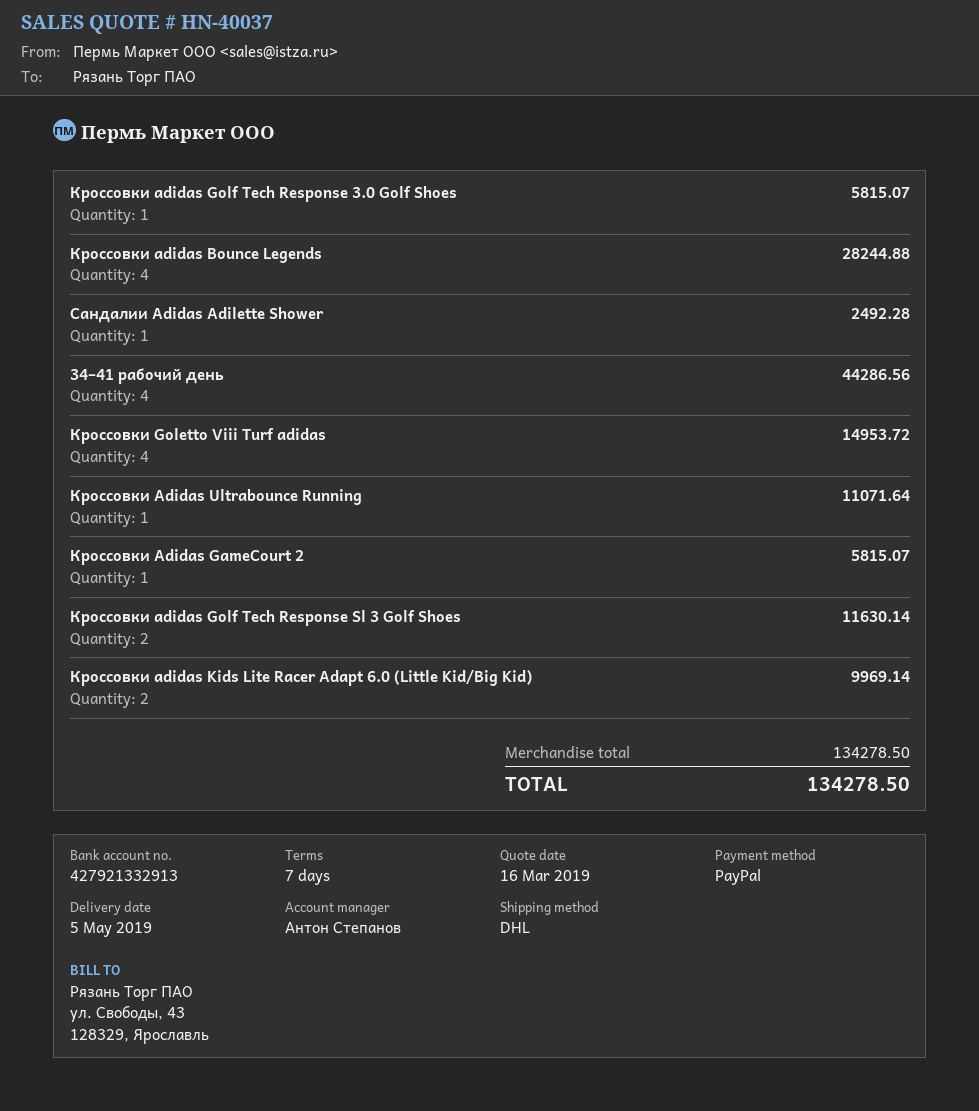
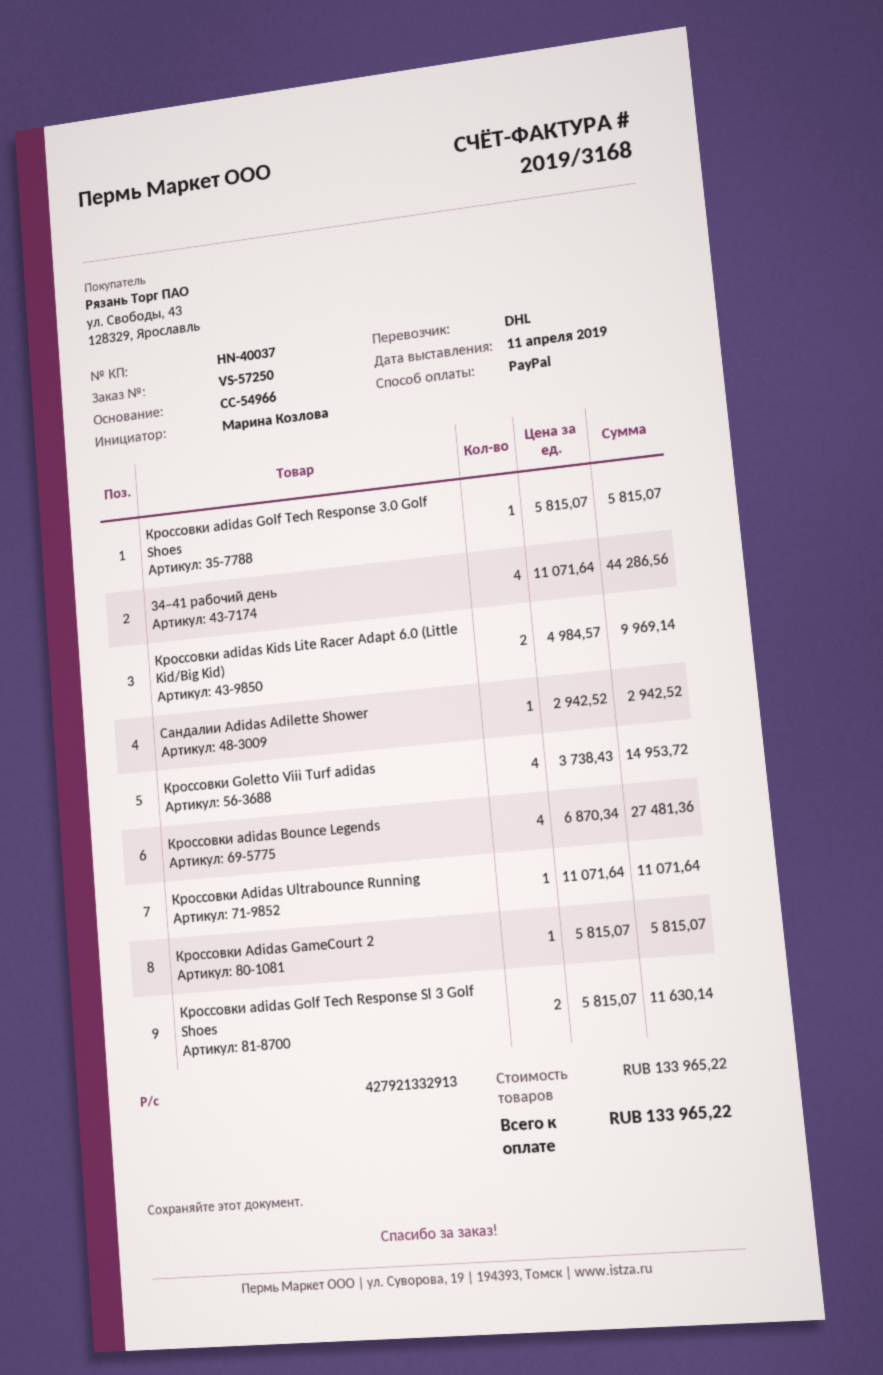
Кроссовки adidas Bounce Legends: 4 for 28244.88 -> 4 for 27481.36
Сандалии Adidas Adilette Shower: 1 for 2492.28 -> 1 for 2942.52
subtotal: 134278.50 -> 133965.22
total: 134278.50 -> 133965.22

